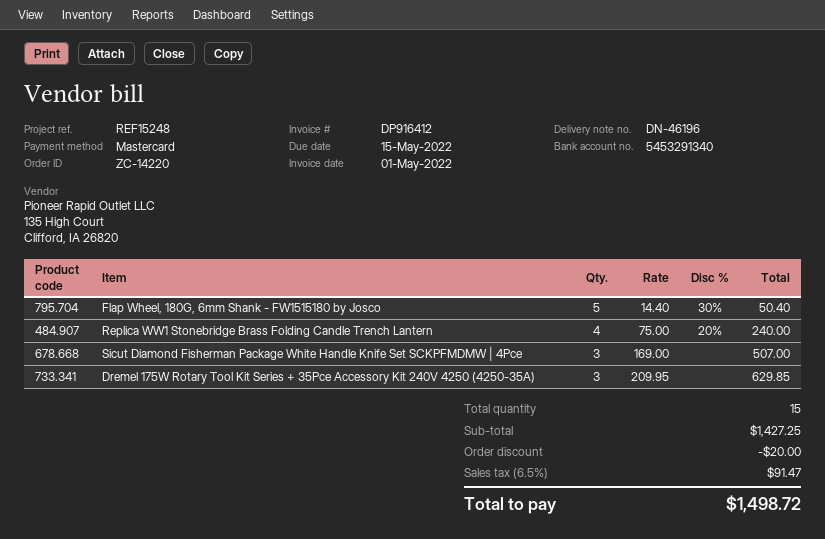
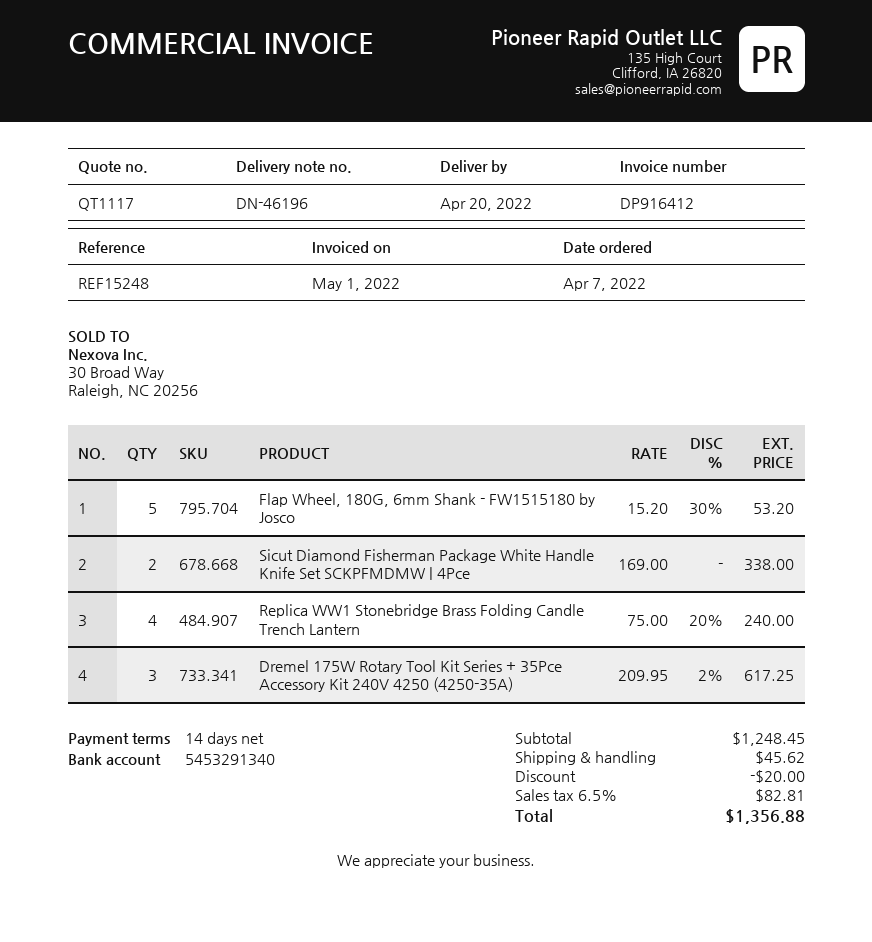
Flap Wheel, 180G, 6mm Shank - FW1515180 by Josco: 5 x 14.40 - 30% = 50.40 -> 5 x 15.20 - 30% = 53.20
Sicut Diamond Fisherman Package White Handle Knife Set SCKPFMDMW | 4Pce: 3 x 169.00 = 507.00 -> 2 x 169.00 = 338.00
Dremel 175W Rotary Tool Kit Series + 35Pce Accessory Kit 240V 4250 (4250-35A): 3 x 209.95 = 629.85 -> 3 x 209.95 - 2% = 617.25
subtotal: 1427.25 -> 1248.45
shipping: none -> 45.62
tax: 6.5% = 91.47 -> 6.5% = 82.81
total: 1498.72 -> 1356.88

